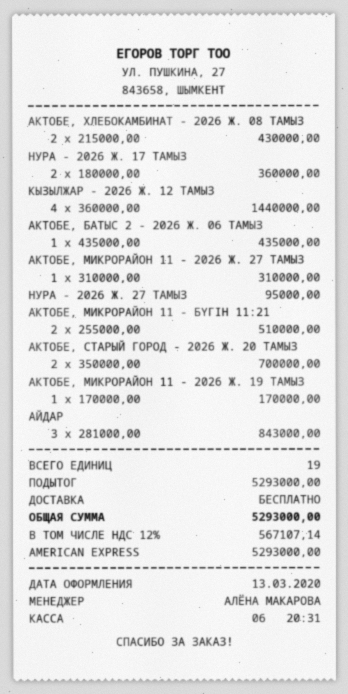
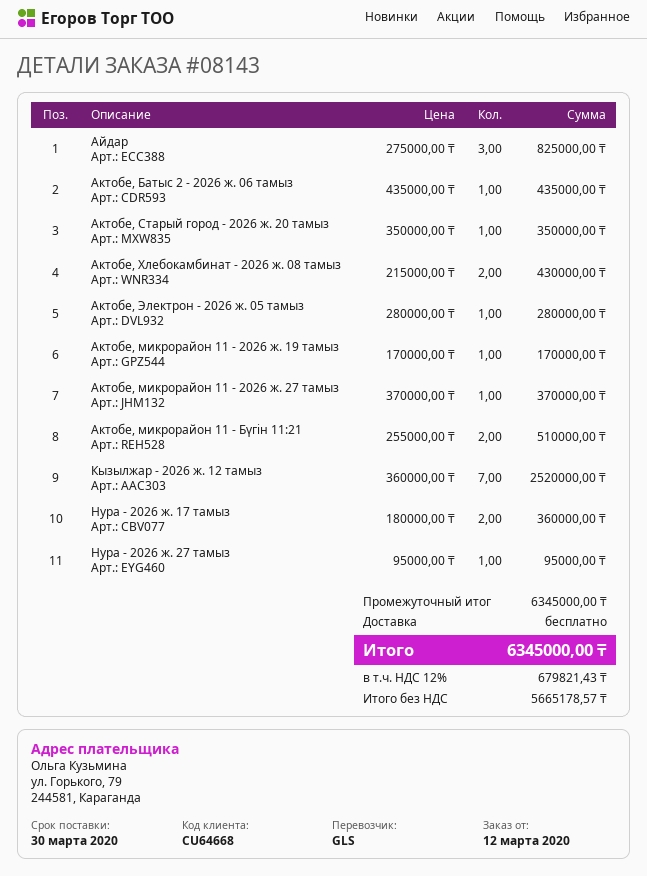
order date: 2020-03-13 -> 2020-03-12
КЫЗЫЛЖАР - 2026 Ж. 12 ТАМЫЗ: 4 x 360000.00 = 1440000.00 -> 7 x 360000.00 = 2520000.00
АКТОБЕ, МИКРОРАЙОН 11 - 2026 Ж. 27 ТАМЫЗ: 1 x 310000.00 = 310000.00 -> 1 x 370000.00 = 370000.00
АКТОБЕ, СТАРЫЙ ГОРОД - 2026 Ж. 20 ТАМЫЗ: 2 x 350000.00 = 700000.00 -> 1 x 350000.00 = 350000.00
АЙДАР: 3 x 281000.00 = 843000.00 -> 3 x 275000.00 = 825000.00
Актобе, Электрон - 2026 ж. 05 тамыз: none -> 1 x 280000.00 = 280000.00
subtotal: 5293000.00 -> 6345000.00
tax: 12% = 567107.14 -> 12% = 679821.43
total: 5293000.00 -> 6345000.00

